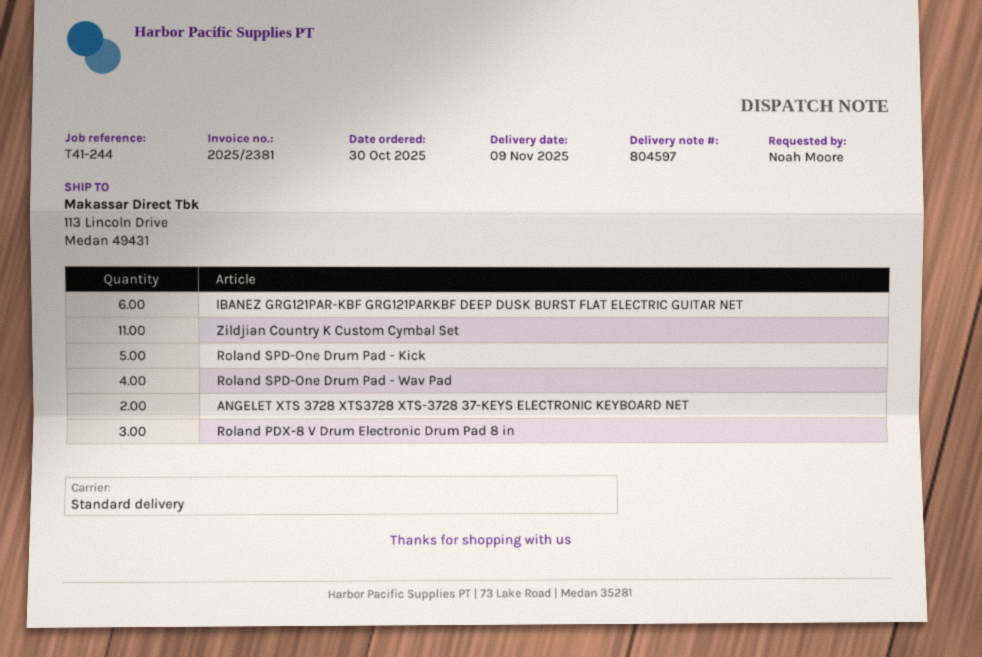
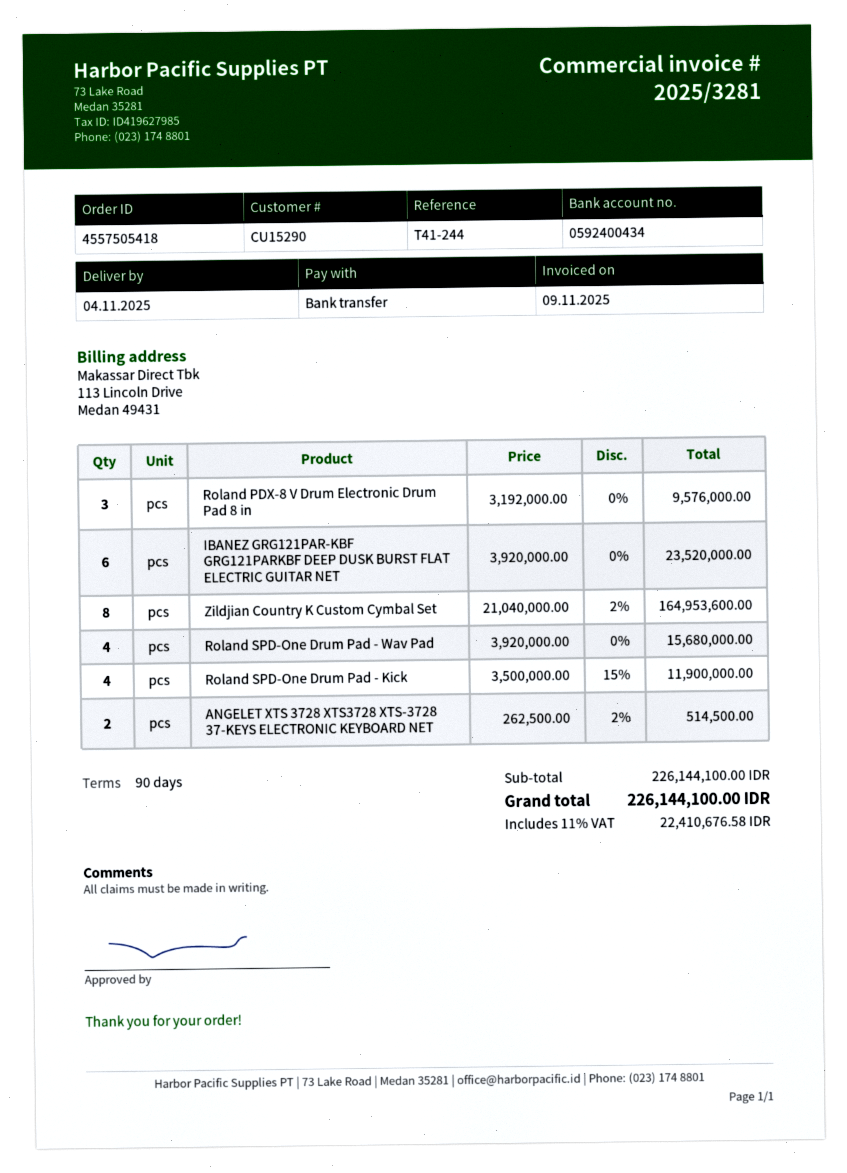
delivery date: 2025-11-09 -> 2025-11-04
invoice number: 2025/2381 -> 2025/3281
Zildjian Country K Custom Cymbal Set: 11 -> 8
Roland SPD-One Drum Pad - Kick: 5 -> 4

